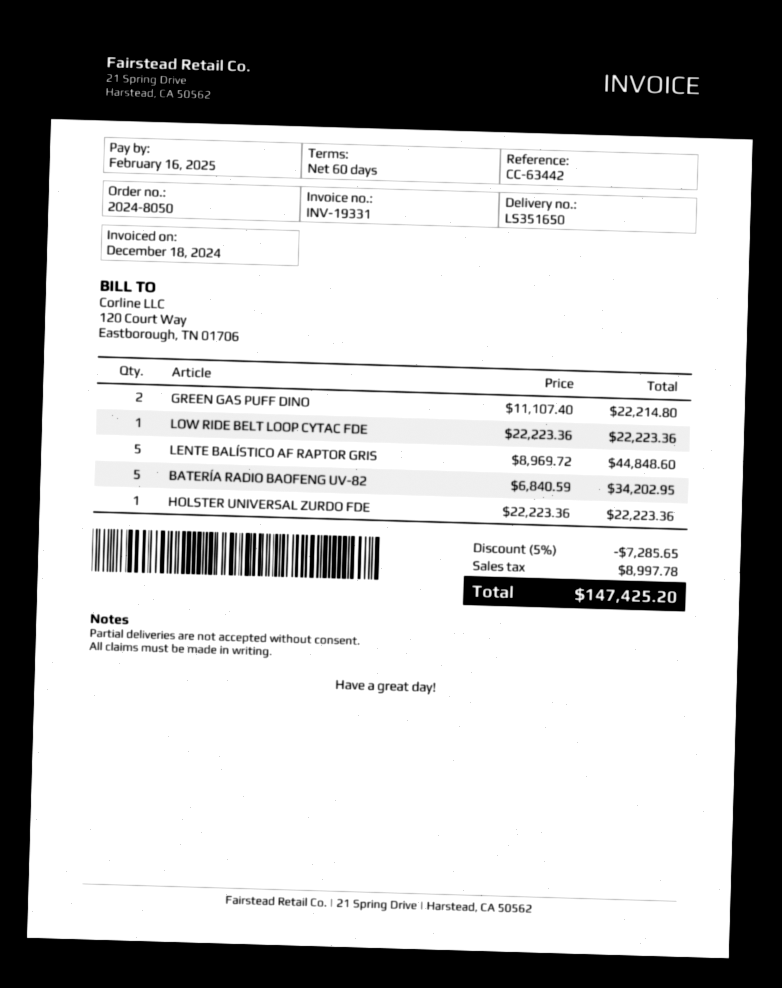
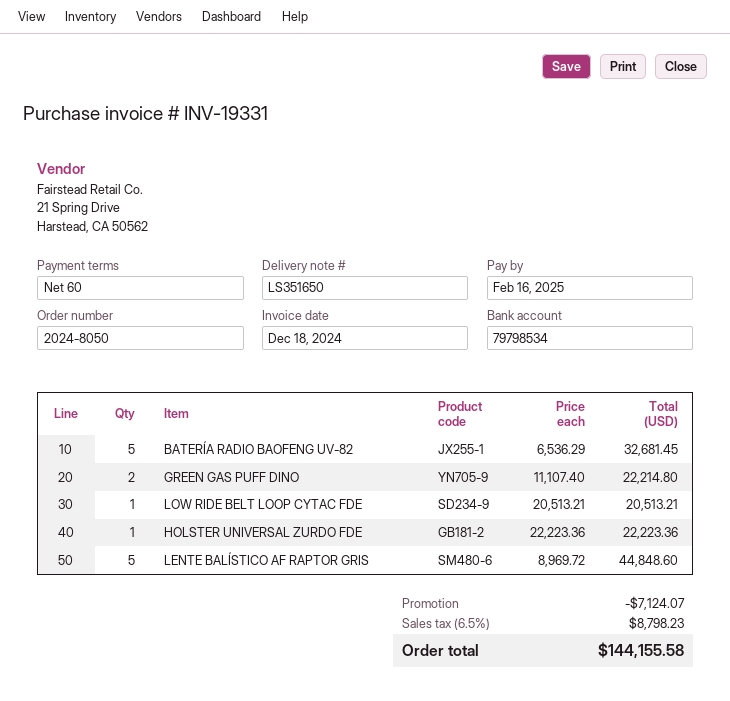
LOW RIDE BELT LOOP CYTAC FDE: 1 x 22223.36 = 22223.36 -> 1 x 20513.21 = 20513.21
BATERÍA RADIO BAOFENG UV-82: 5 x 6840.59 = 34202.95 -> 5 x 6536.29 = 32681.45
discount: 7285.65 -> 7124.07
tax: 8997.78 -> 8798.23
total: 147425.20 -> 144155.58

